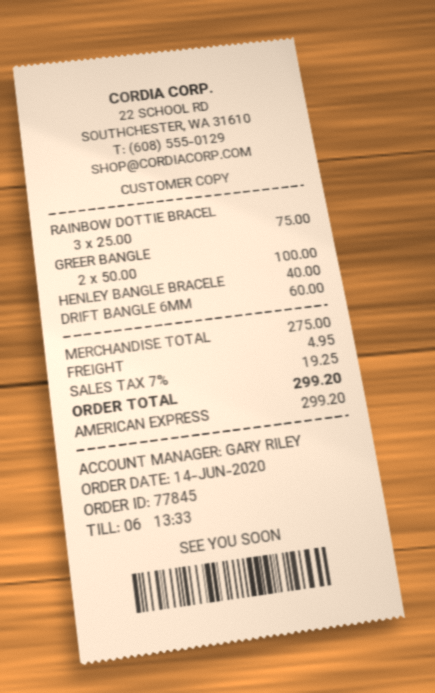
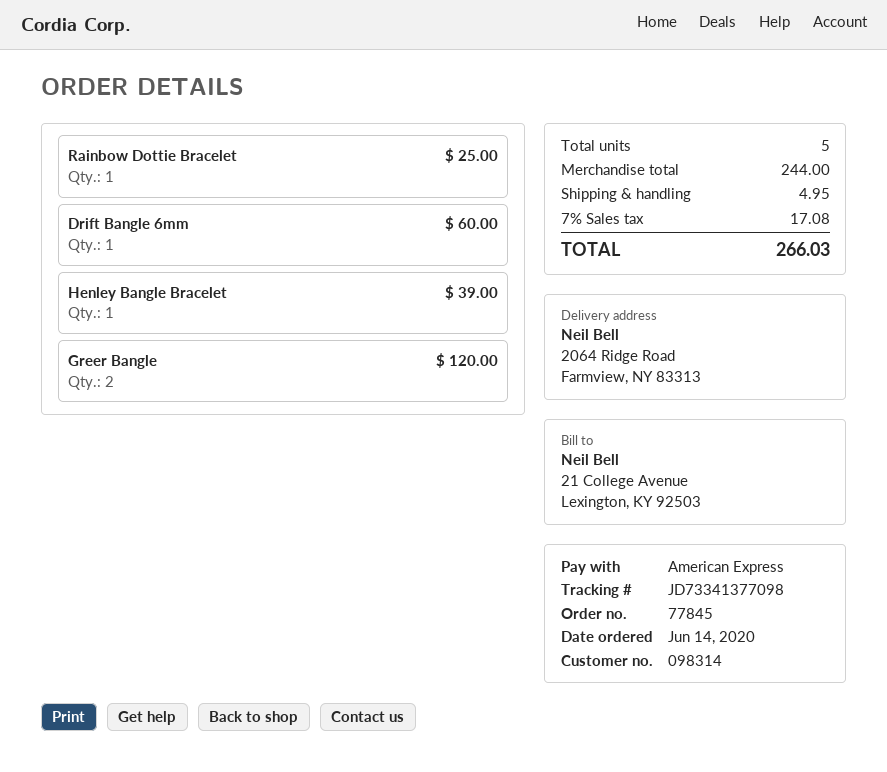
RAINBOW DOTTIE BRACEL: 3 for 75.00 -> 1 for 25.00
GREER BANGLE: 2 for 100.00 -> 2 for 120.00
HENLEY BANGLE BRACELE: 1 for 40.00 -> 1 for 39.00
subtotal: 275.00 -> 244.00
tax: 7% = 19.25 -> 7% = 17.08
total: 299.20 -> 266.03

